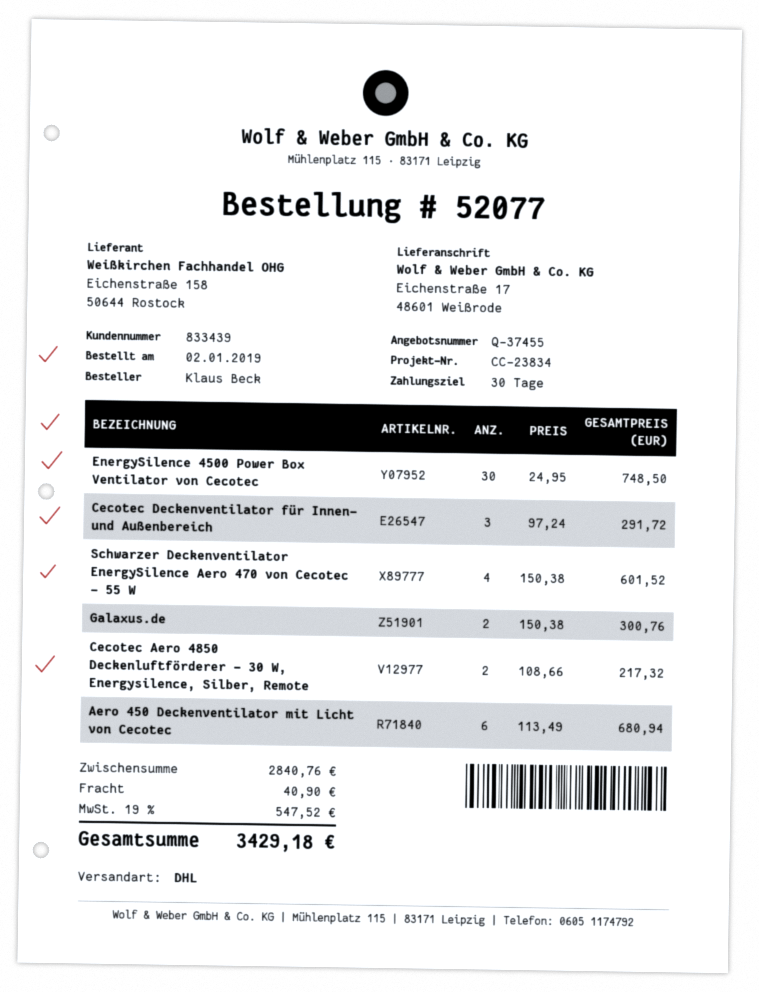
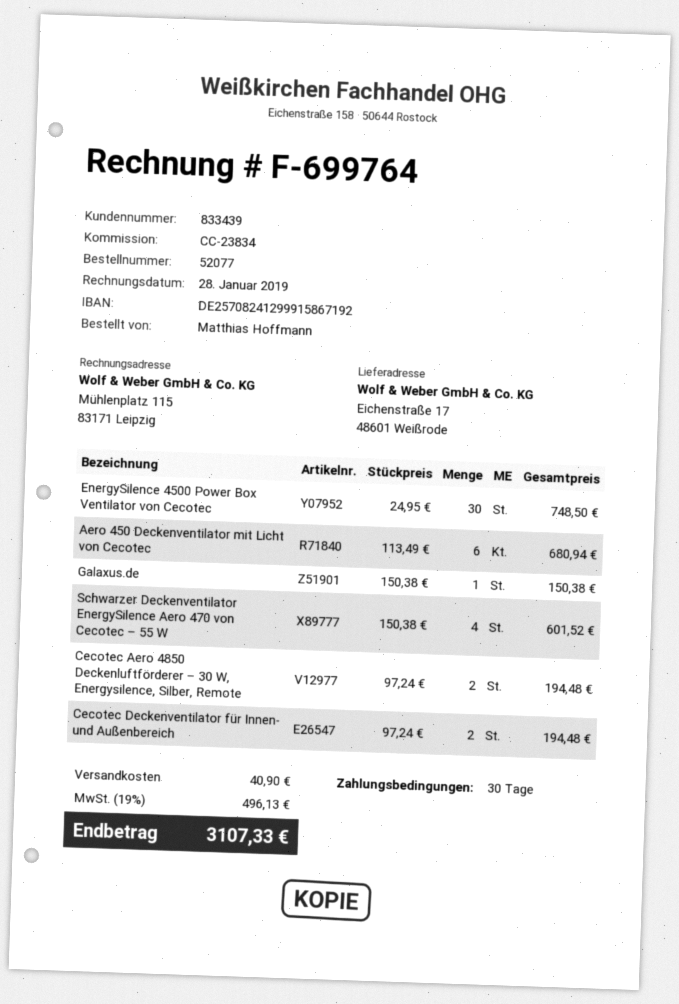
ordered by: Klaus Beck -> Matthias Hoffmann
Cecotec Deckenventilator für Innen- und Außenbereich: 3 x 97.24 = 291.72 -> 2 x 97.24 = 194.48
Galaxus.de: 2 x 150.38 = 300.76 -> 1 x 150.38 = 150.38
Cecotec Aero 4850 Deckenluftförderer – 30 W, Energysilence, Silber, Remote: 2 x 108.66 = 217.32 -> 2 x 97.24 = 194.48
tax: 19% = 547.52 -> 19% = 496.13
total: 3429.18 -> 3107.33

